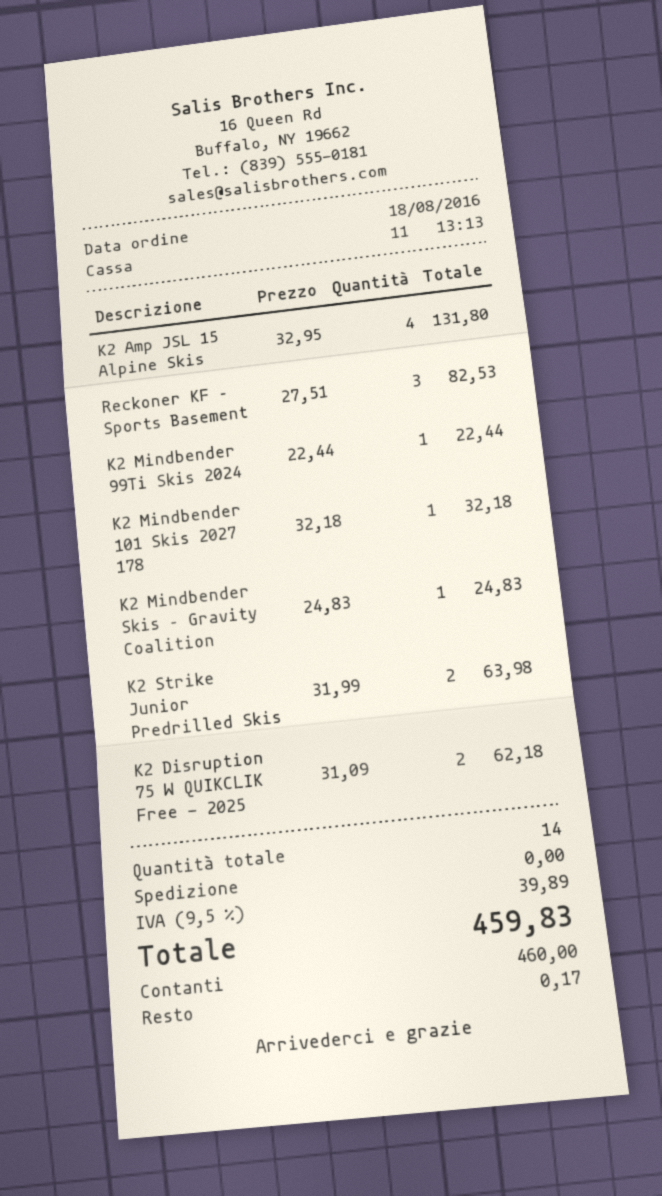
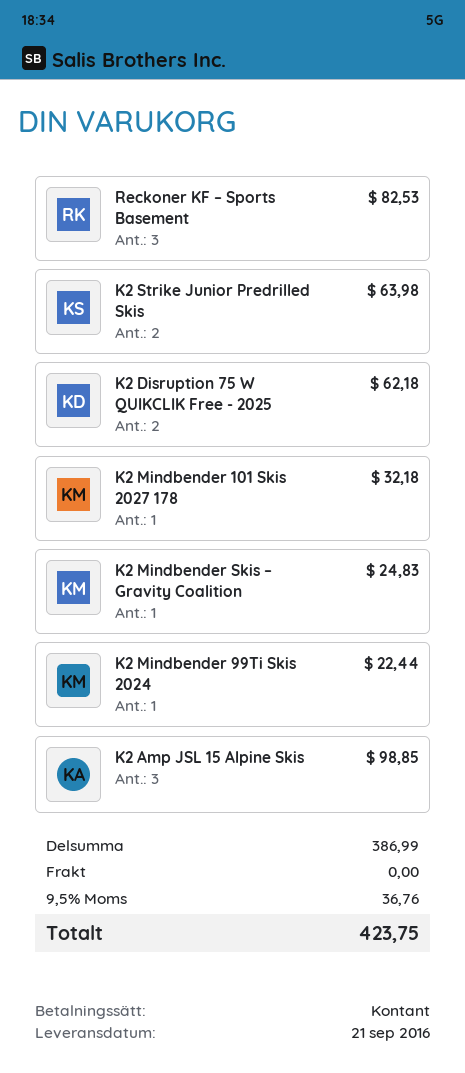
K2 Amp JSL 15 Alpine Skis: 4 for 131.80 -> 3 for 98.85
tax: 9.5% = 39.89 -> 9.5% = 36.76
total: 459.83 -> 423.75

